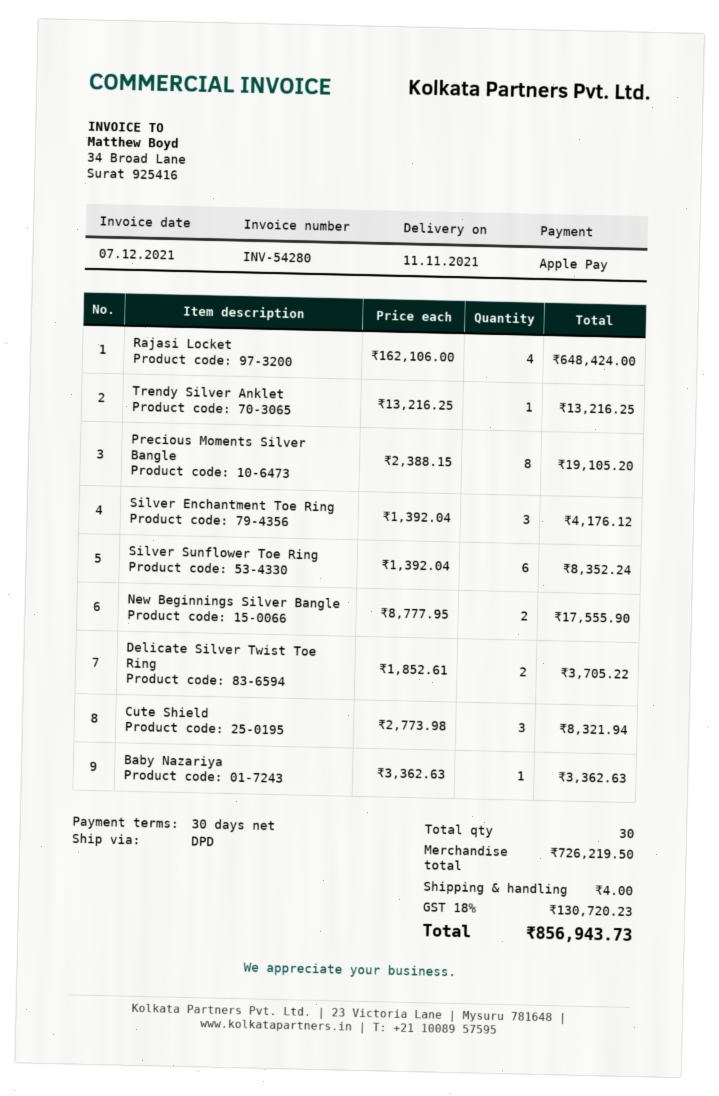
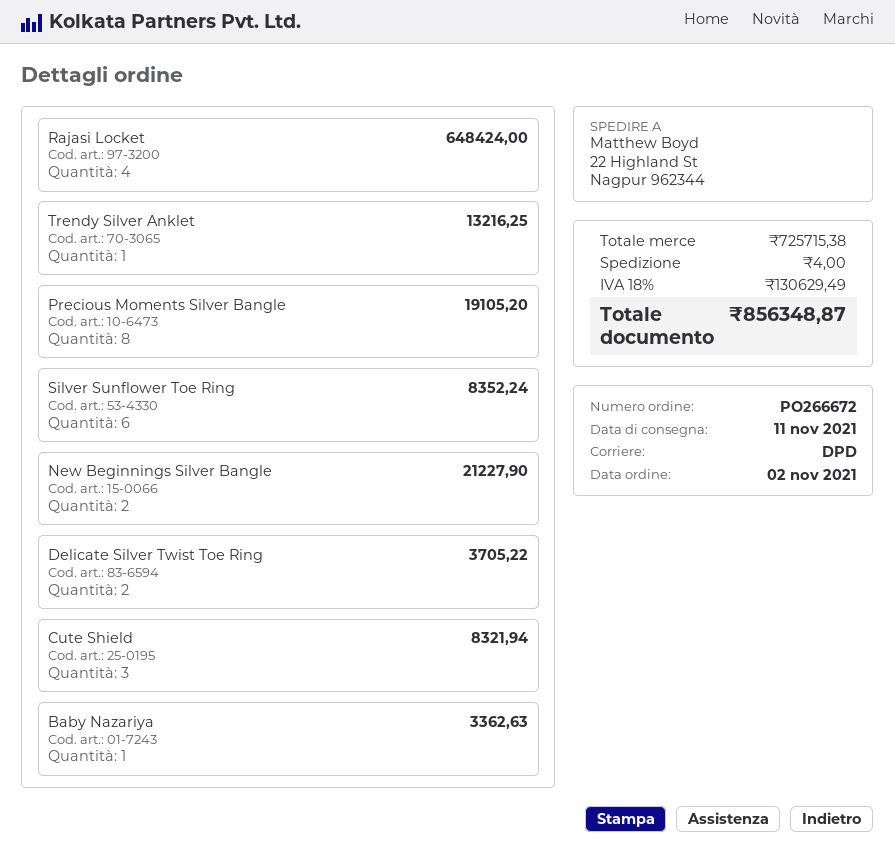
Silver Enchantment Toe Ring: 3 for 4176.12 -> none
New Beginnings Silver Bangle: 2 for 17555.90 -> 2 for 21227.90
subtotal: 726219.50 -> 725715.38
tax: 18% = 130720.23 -> 18% = 130629.49
total: 856943.73 -> 856348.87

